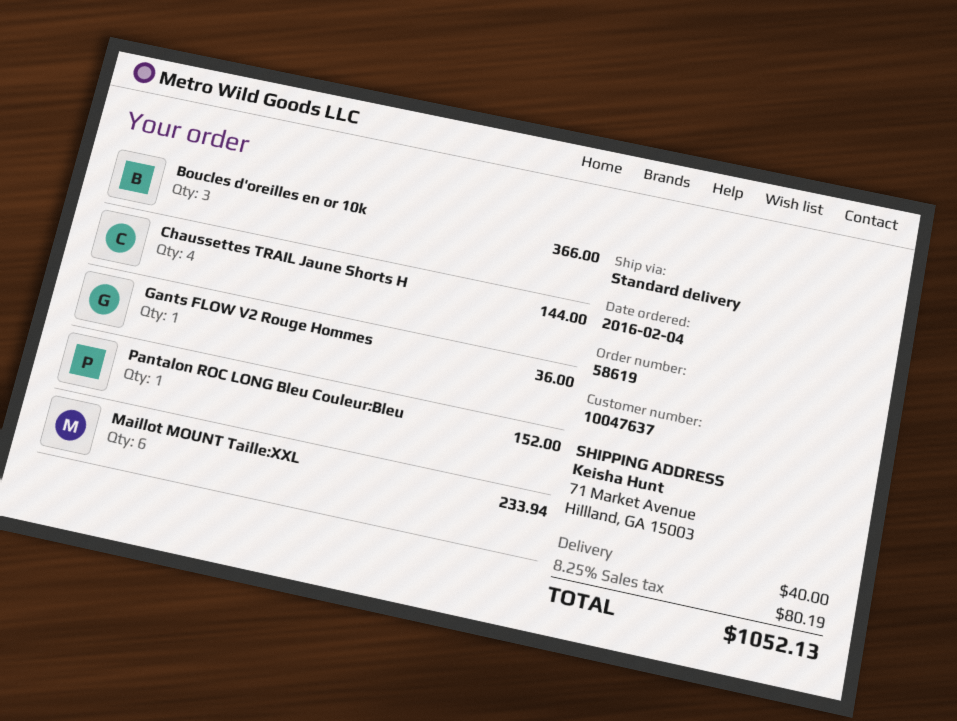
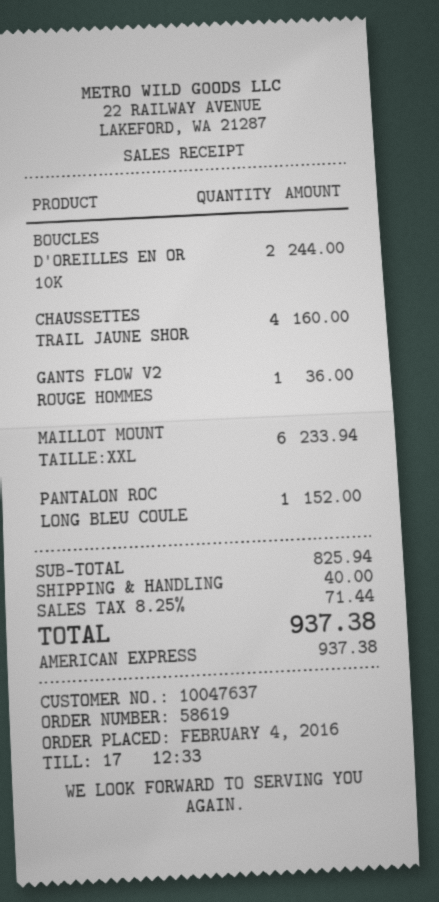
Boucles d'oreilles en or 10k: 3 for 366.00 -> 2 for 244.00
Chaussettes TRAIL Jaune Shorts H: 4 for 144.00 -> 4 for 160.00
tax: 8.25% = 80.19 -> 8.25% = 71.44
total: 1052.13 -> 937.38

